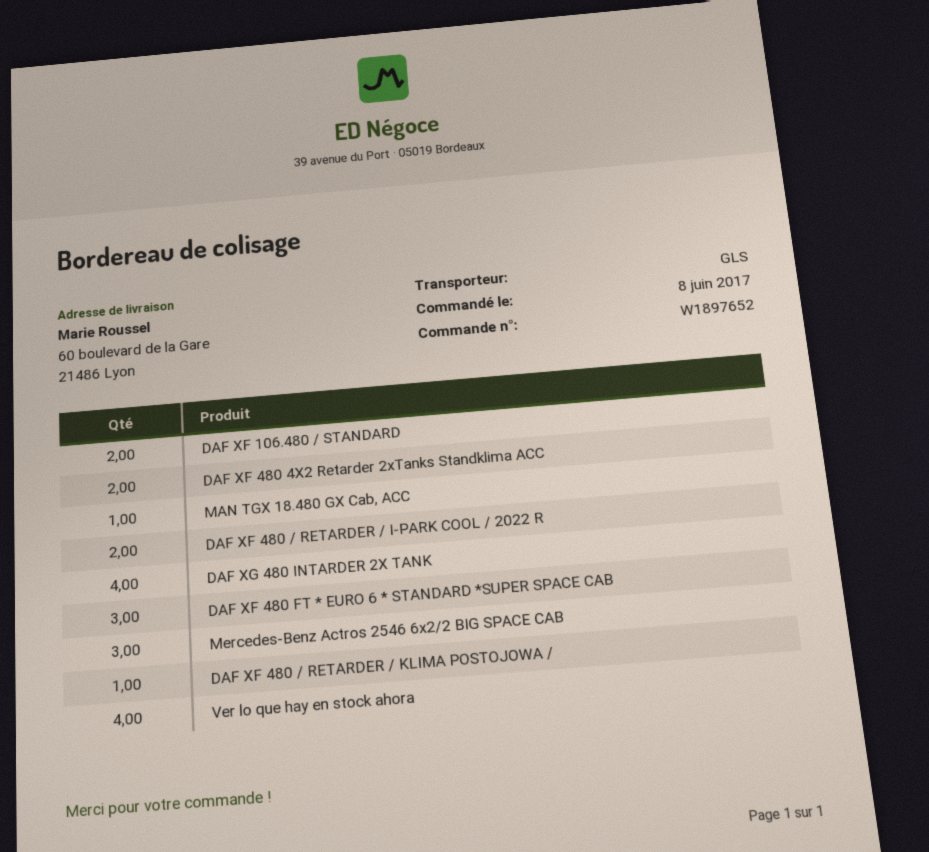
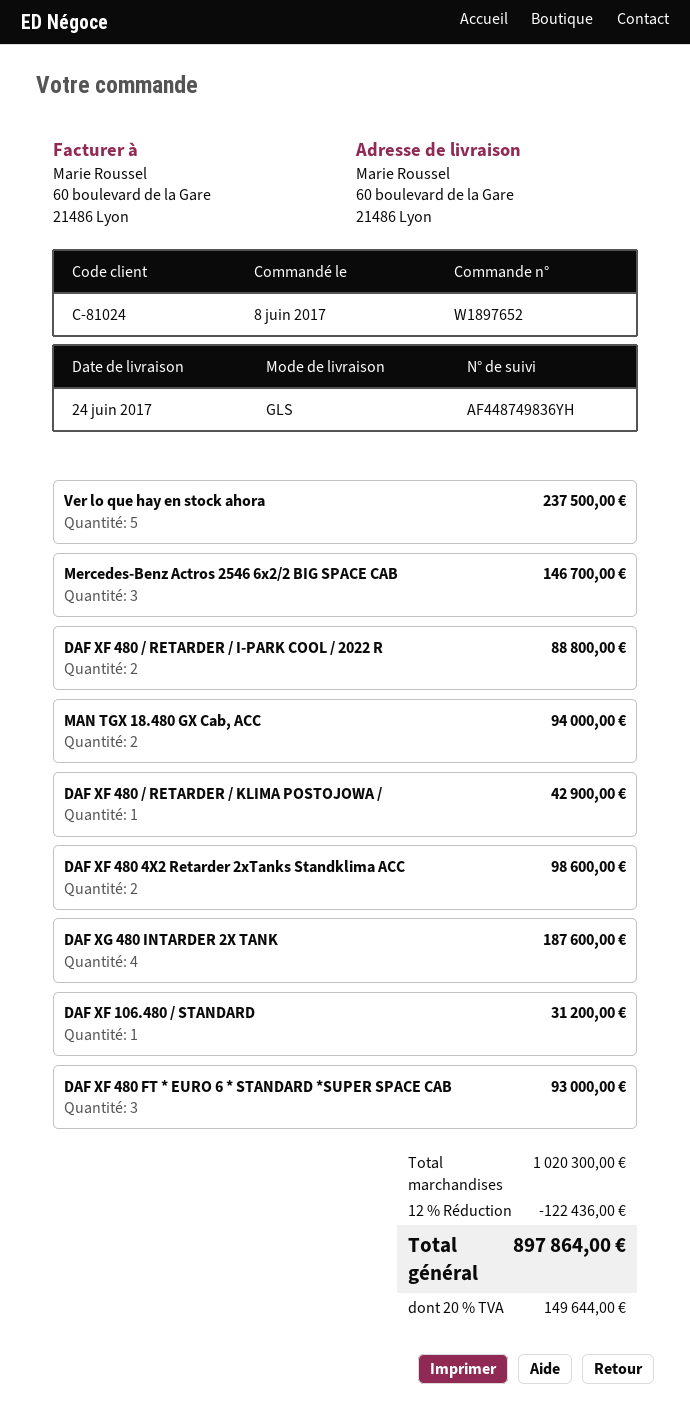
DAF XF 106.480 / STANDARD: 2 -> 1
MAN TGX 18.480 GX Cab, ACC: 1 -> 2
Ver lo que hay en stock ahora: 4 -> 5

